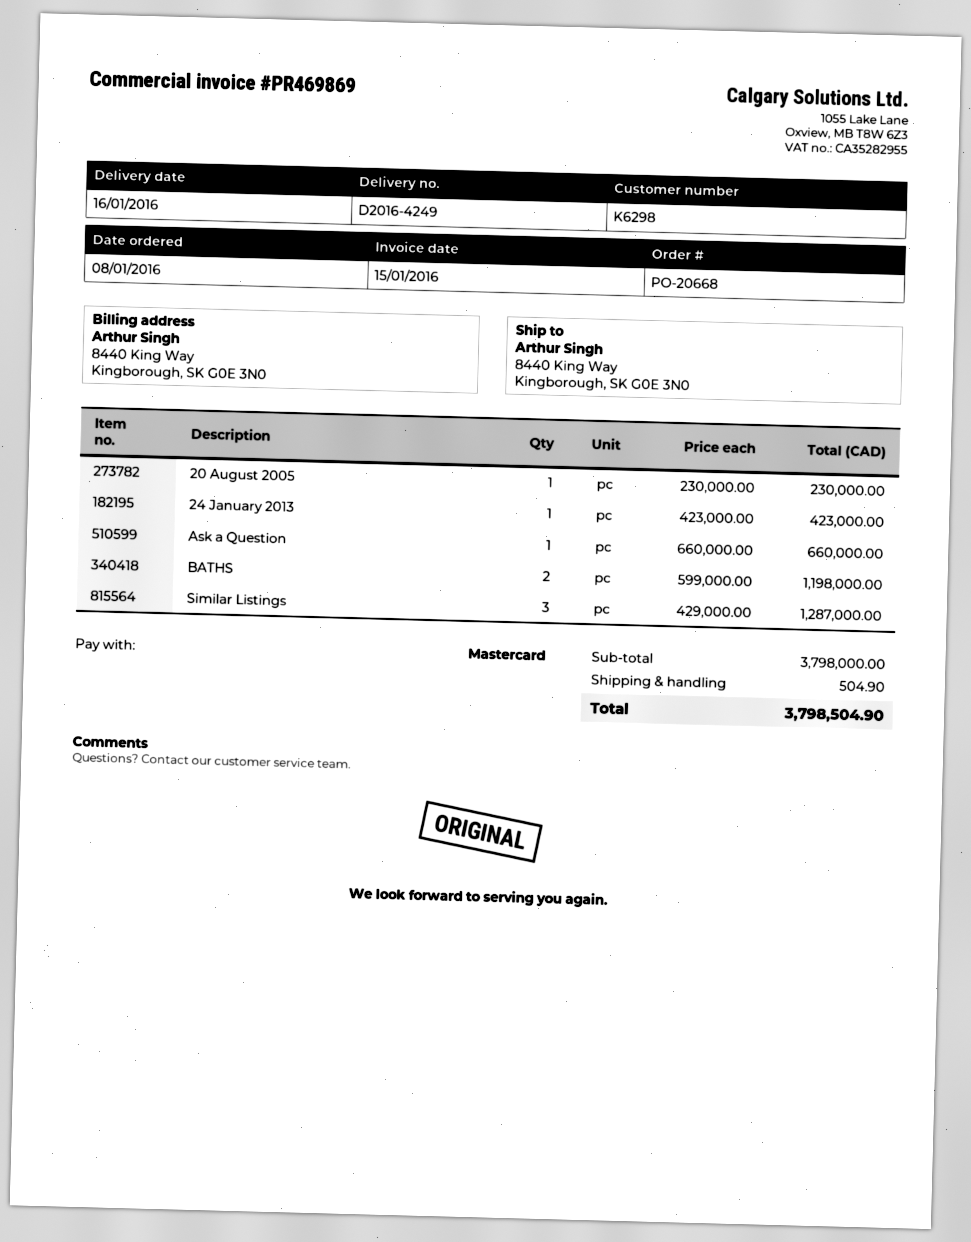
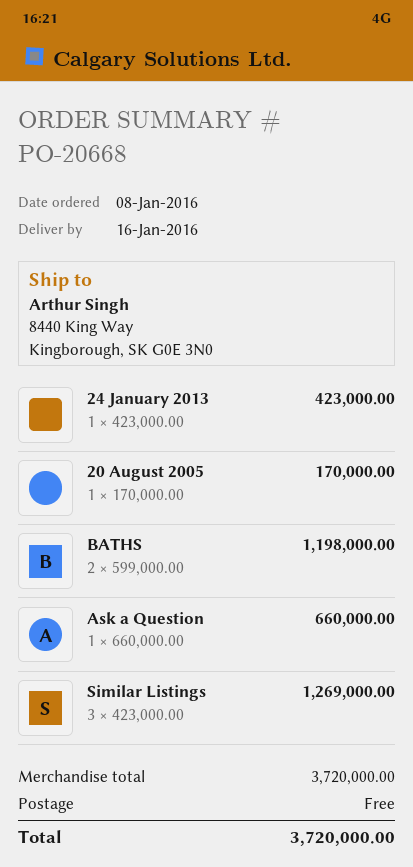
20 August 2005: 1 x 230000.00 = 230000.00 -> 1 x 170000.00 = 170000.00
Similar Listings: 3 x 429000.00 = 1287000.00 -> 3 x 423000.00 = 1269000.00
subtotal: 3798000.00 -> 3720000.00
shipping: 504.90 -> 0.00
total: 3798504.90 -> 3720000.00

